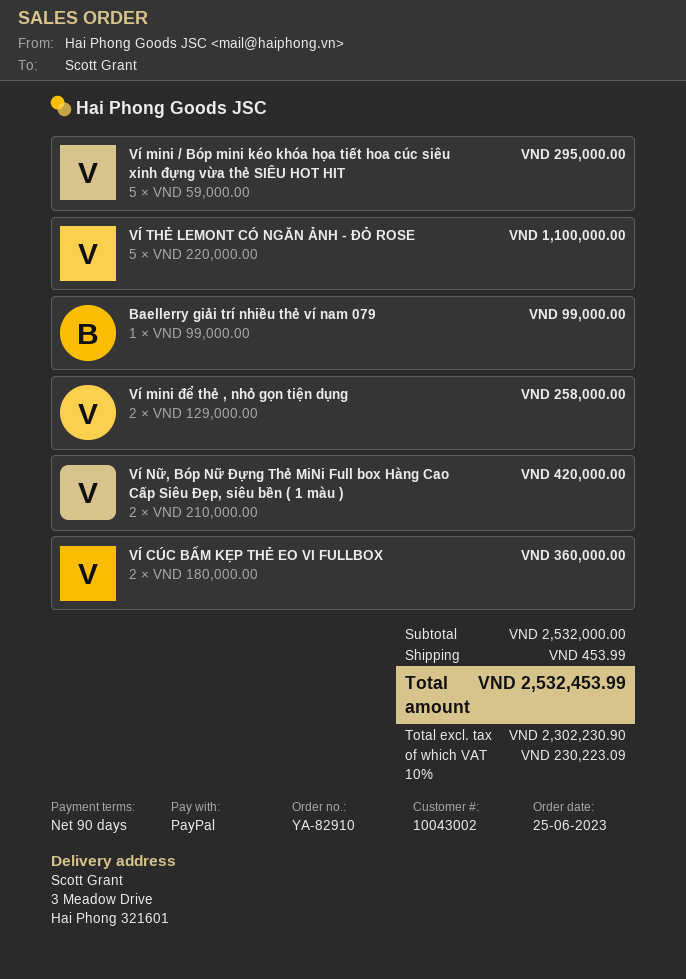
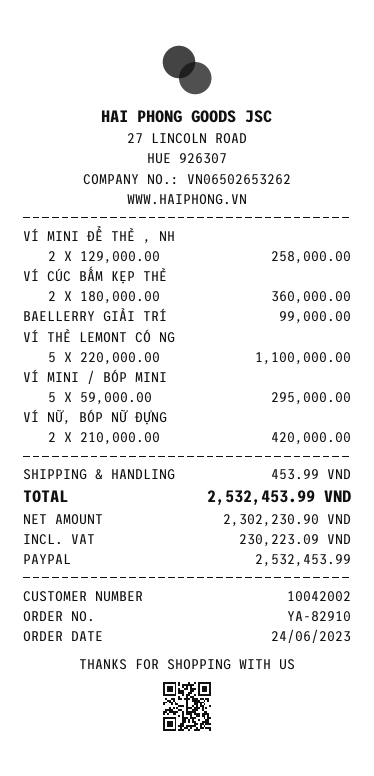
order date: 2023-06-25 -> 2023-06-24
customer number: 10043002 -> 10042002

